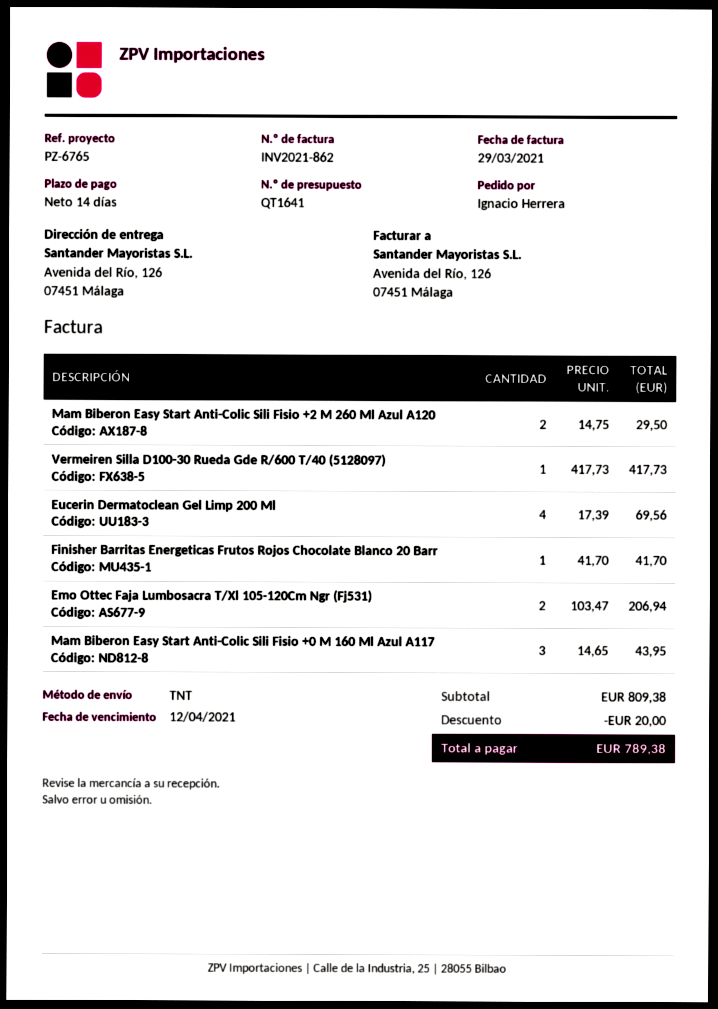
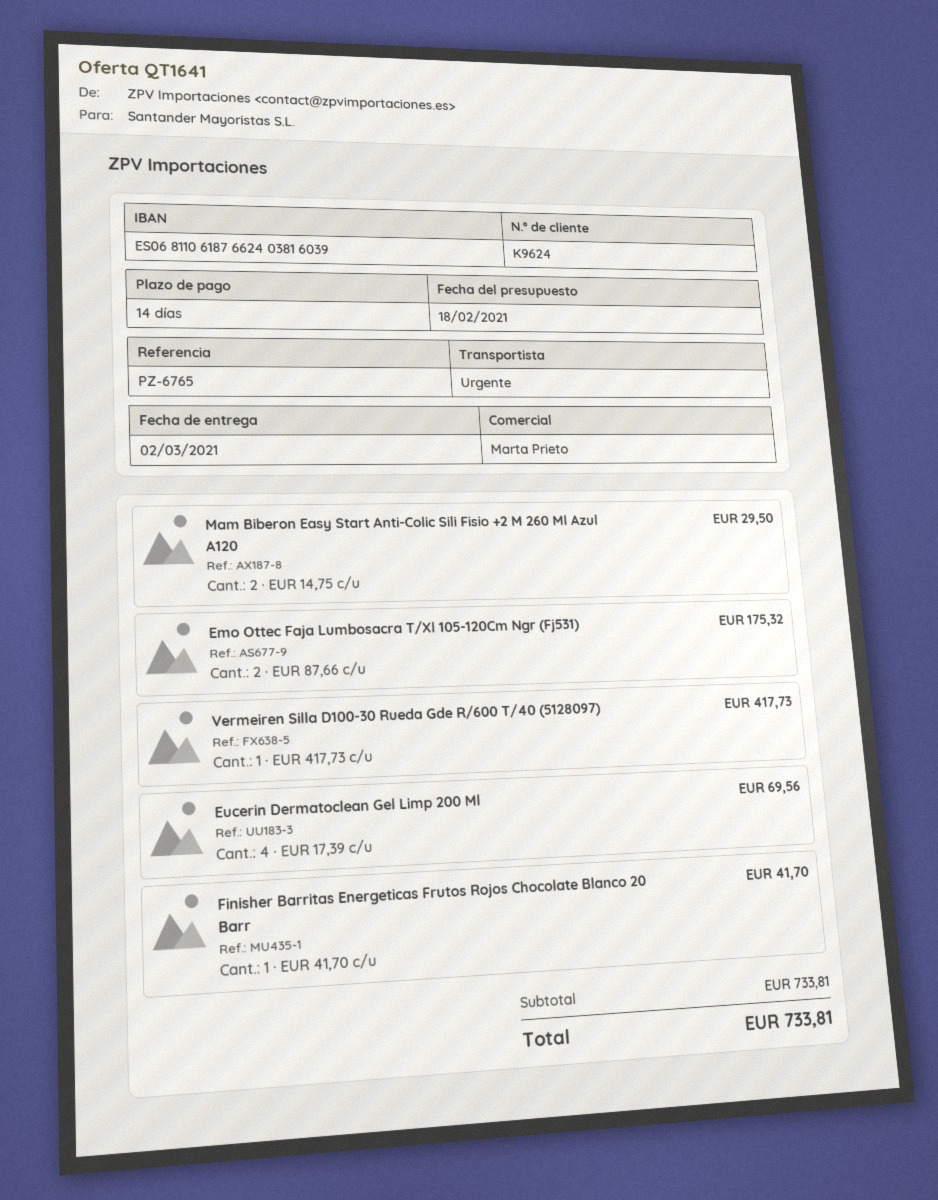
shipping method: TNT -> express
Emo Ottec Faja Lumbosacra T/Xl 105-120Cm Ngr (Fj531): 2 x 103.47 = 206.94 -> 2 x 87.66 = 175.32
Mam Biberon Easy Start Anti-Colic Sili Fisio +0 M 160 Ml Azul A117: 3 x 14.65 = 43.95 -> none
subtotal: 809.38 -> 733.81
discount: 20.00 -> none
total: 789.38 -> 733.81

